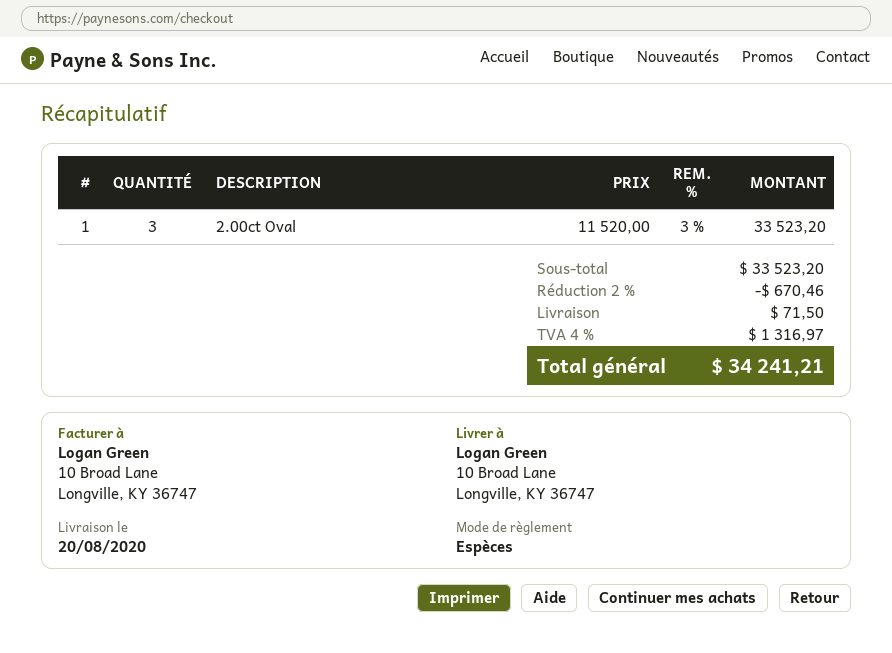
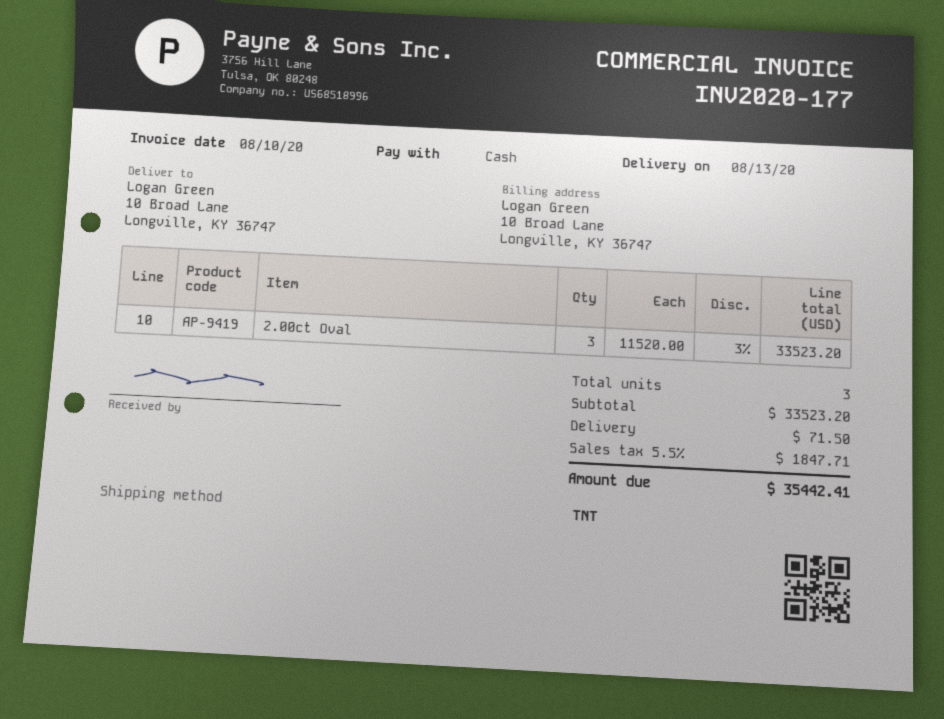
delivery date: 2020-08-20 -> 2020-08-13
discount: 2% = 670.46 -> none
tax: 4% = 1316.97 -> 5.5% = 1847.71
total: 34241.21 -> 35442.41

